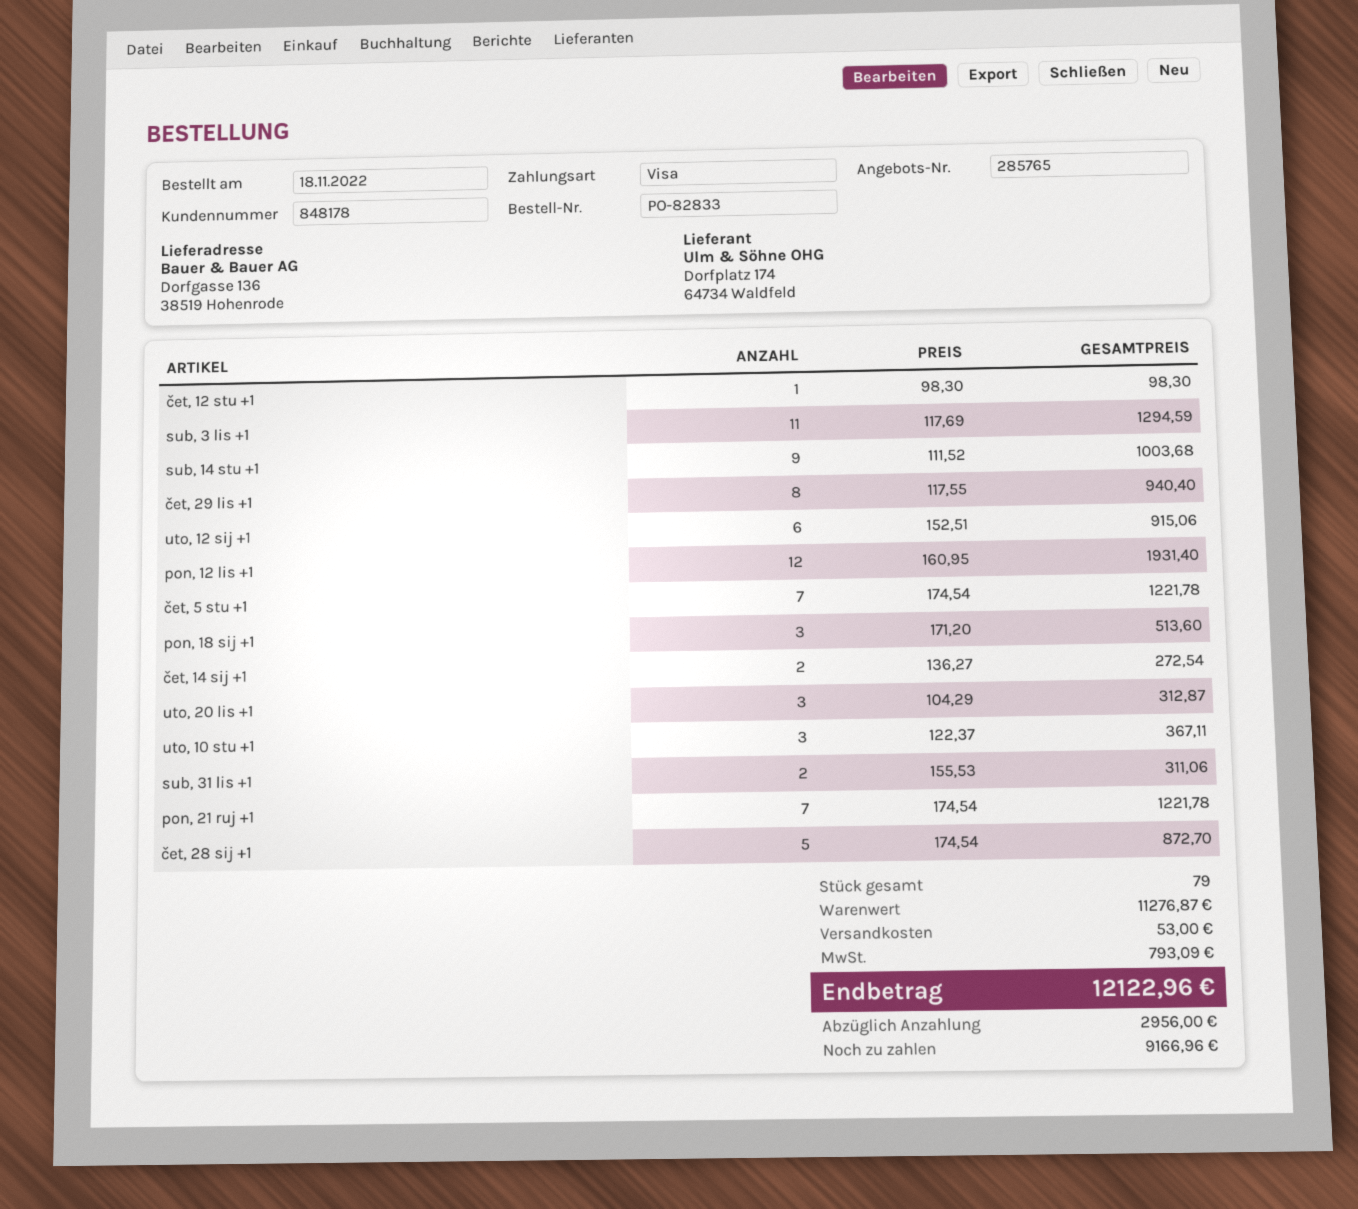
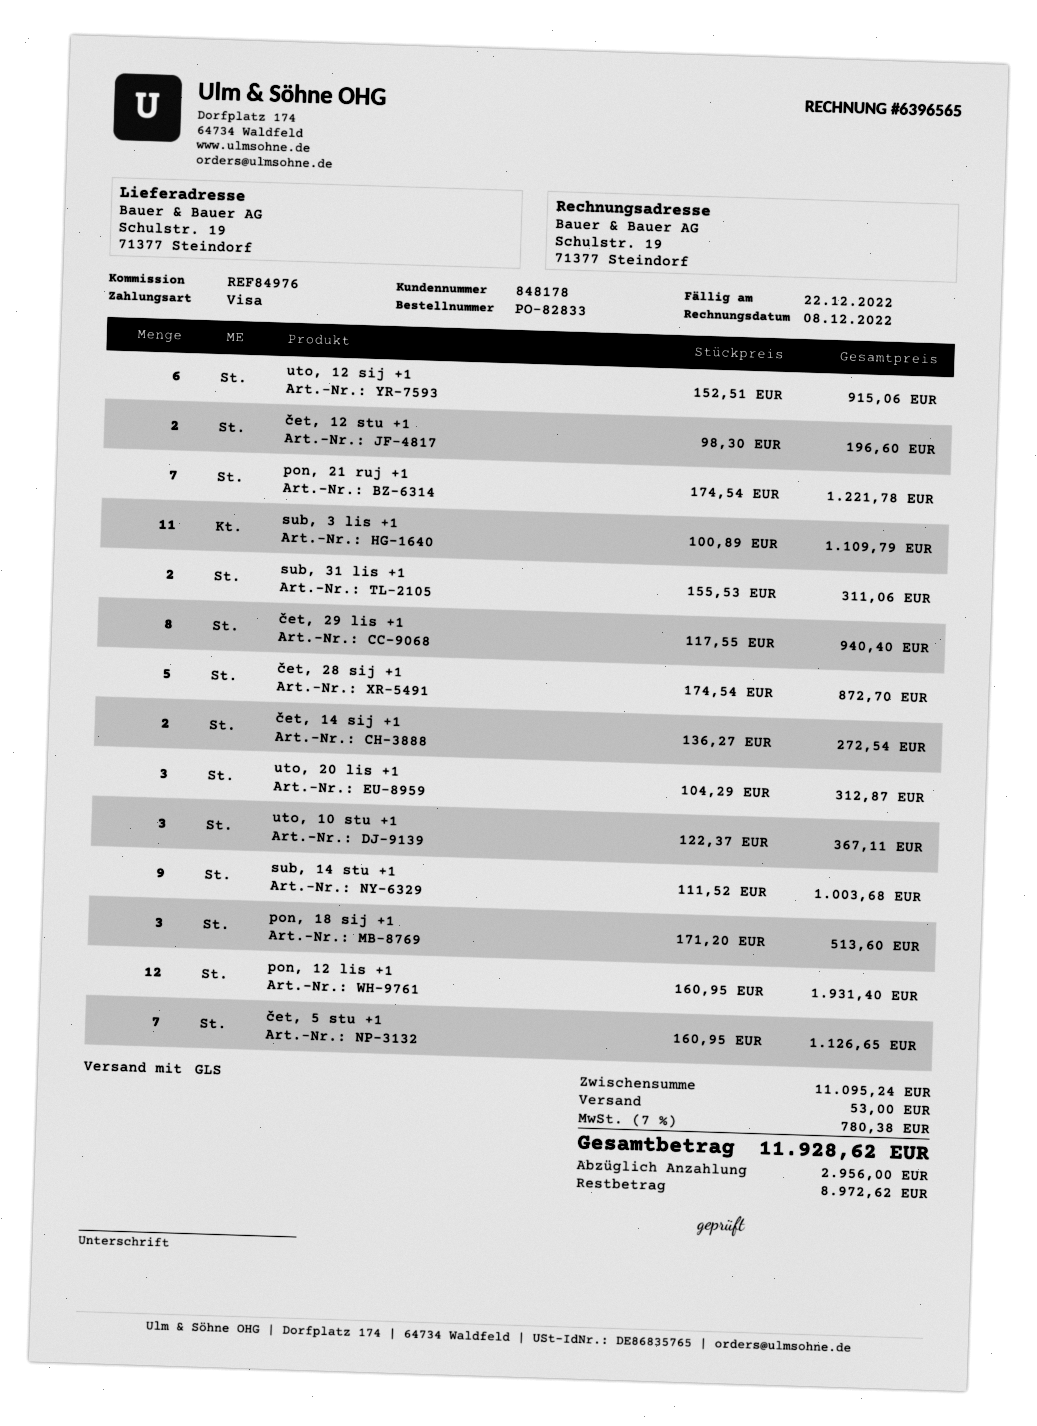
ship to: Dorfgasse 136, 38519 Hohenrode -> Schulstr. 19, 71377 Steindorf
čet, 12 stu +1: 1 x 98.30 = 98.30 -> 2 x 98.30 = 196.60
sub, 3 lis +1: 11 x 117.69 = 1294.59 -> 11 x 100.89 = 1109.79
čet, 5 stu +1: 7 x 174.54 = 1221.78 -> 7 x 160.95 = 1126.65
subtotal: 11276.87 -> 11095.24
tax: 793.09 -> 780.38
total: 12122.96 -> 11928.62
balance: 9166.96 -> 8972.62

